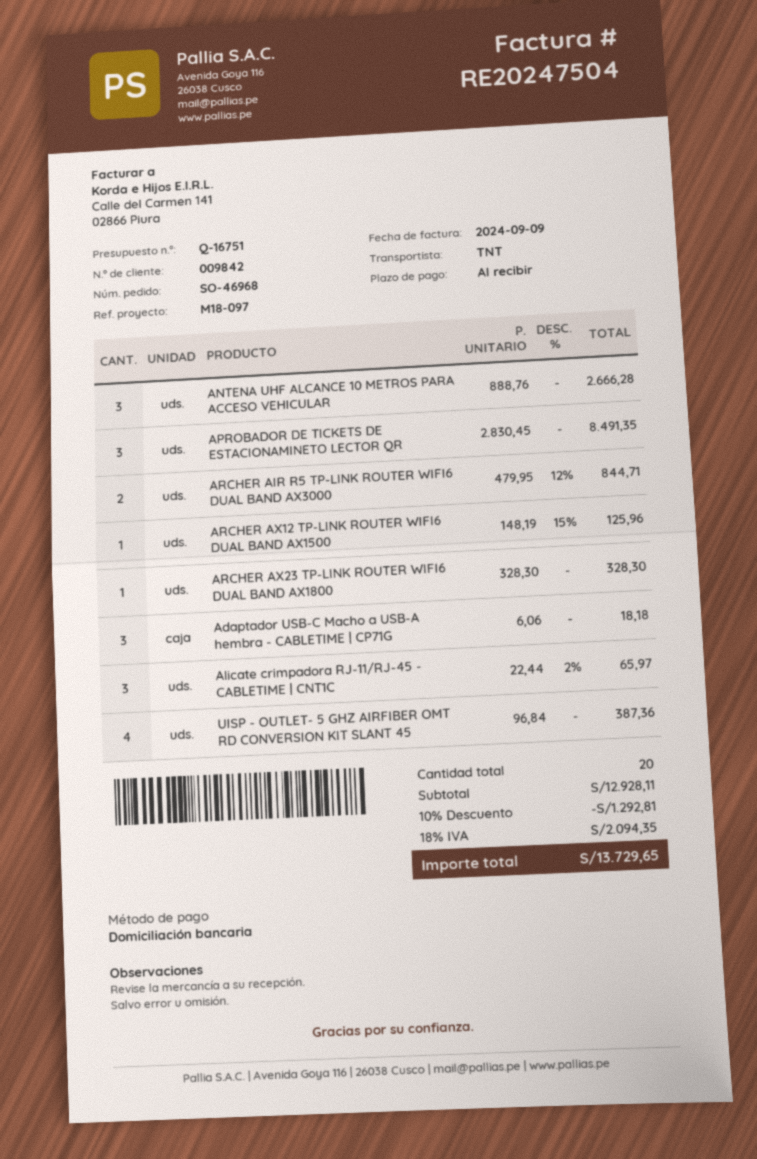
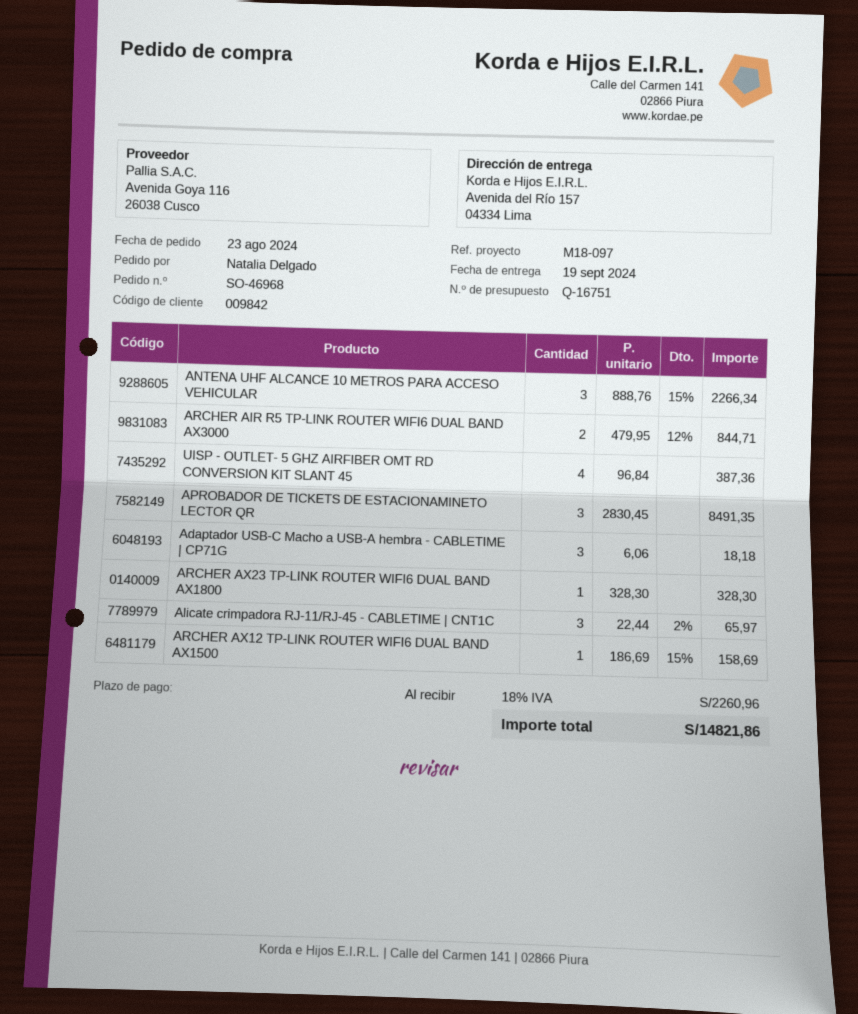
ANTENA UHF ALCANCE 10 METROS PARA ACCESO VEHICULAR: 3 x 888.76 = 2666.28 -> 3 x 888.76 - 15% = 2266.34
ARCHER AX12 TP-LINK ROUTER WIFI6 DUAL BAND AX1500: 1 x 148.19 - 15% = 125.96 -> 1 x 186.69 - 15% = 158.69
discount: 10% = 1292.81 -> none
tax: 18% = 2094.35 -> 18% = 2260.96
total: 13729.65 -> 14821.86

